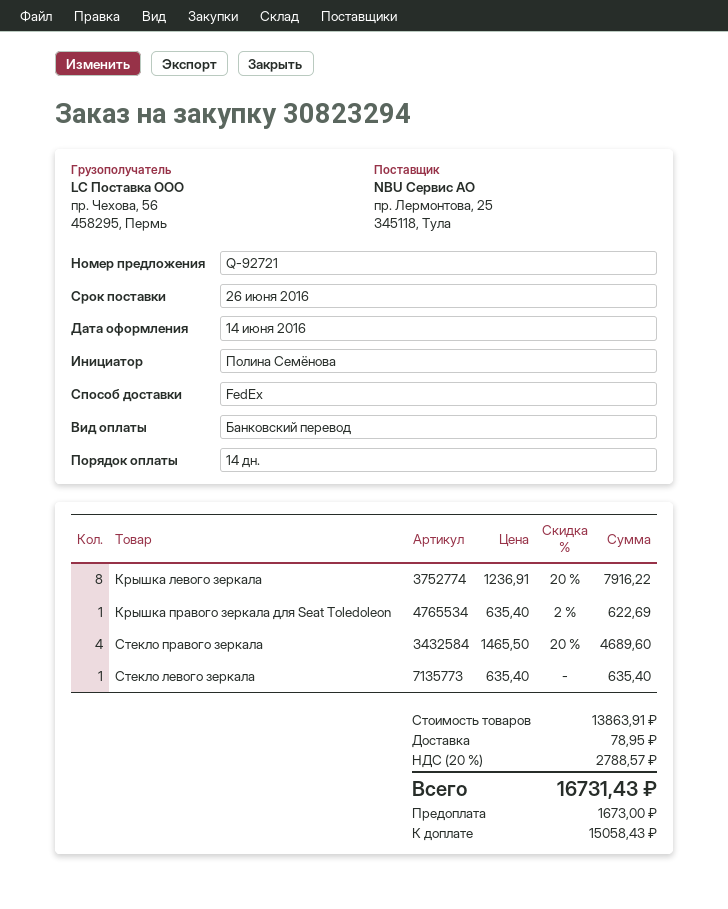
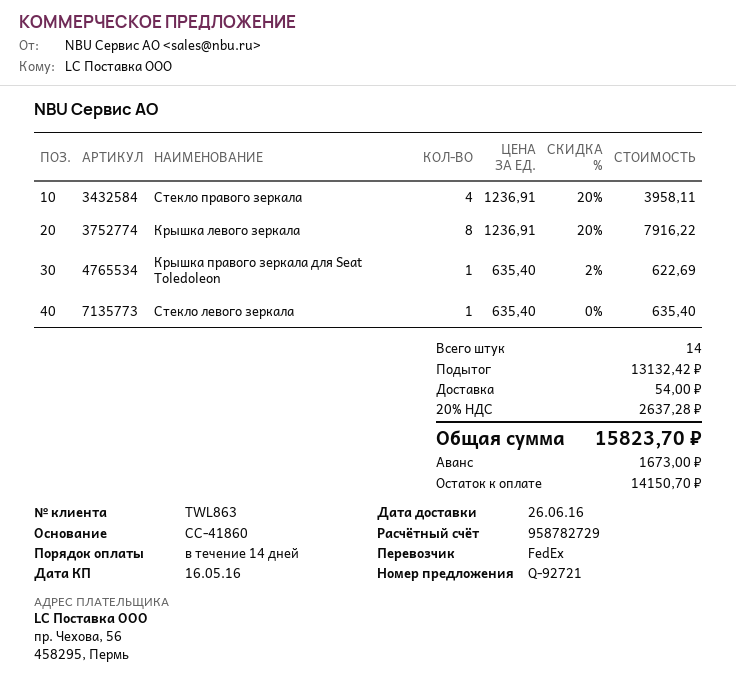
Стекло правого зеркала: 4 x 1465.50 - 20% = 4689.60 -> 4 x 1236.91 - 20% = 3958.11
subtotal: 13863.91 -> 13132.42
shipping: 78.95 -> 54.00
tax: 20% = 2788.57 -> 20% = 2637.28
total: 16731.43 -> 15823.70
balance: 15058.43 -> 14150.70

